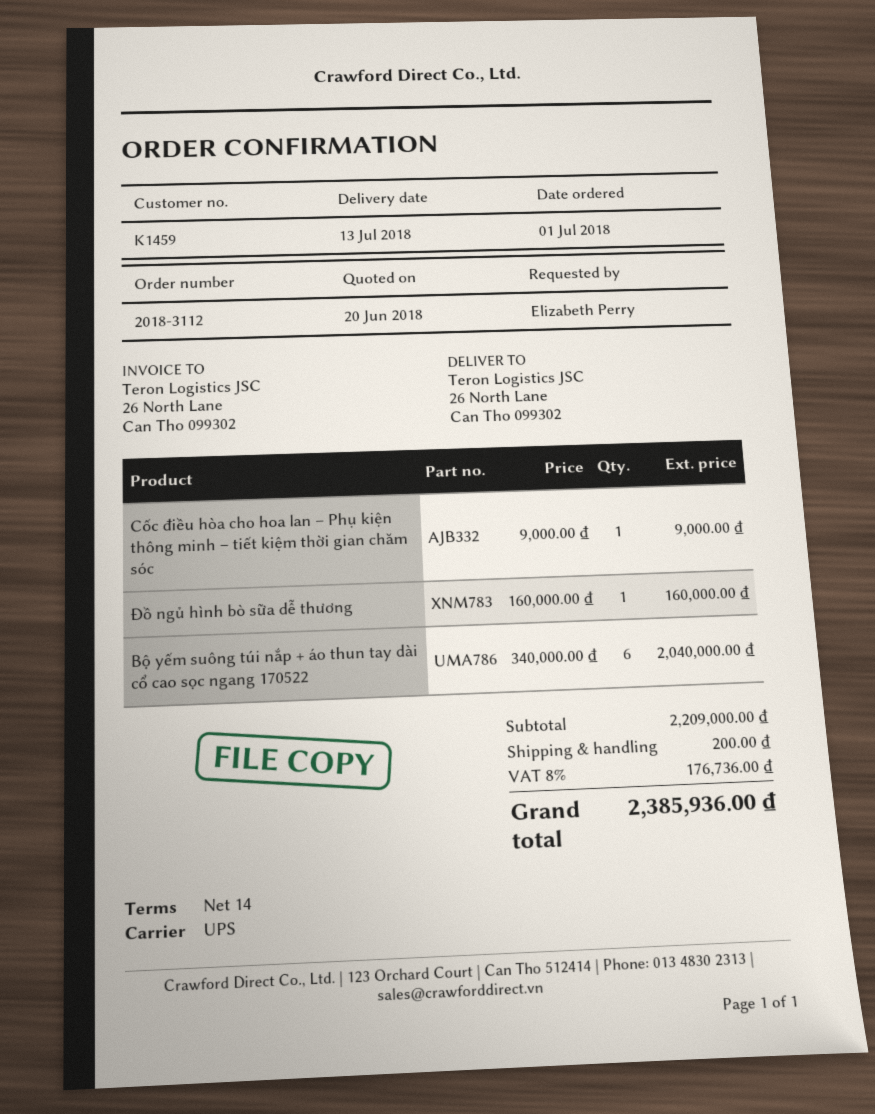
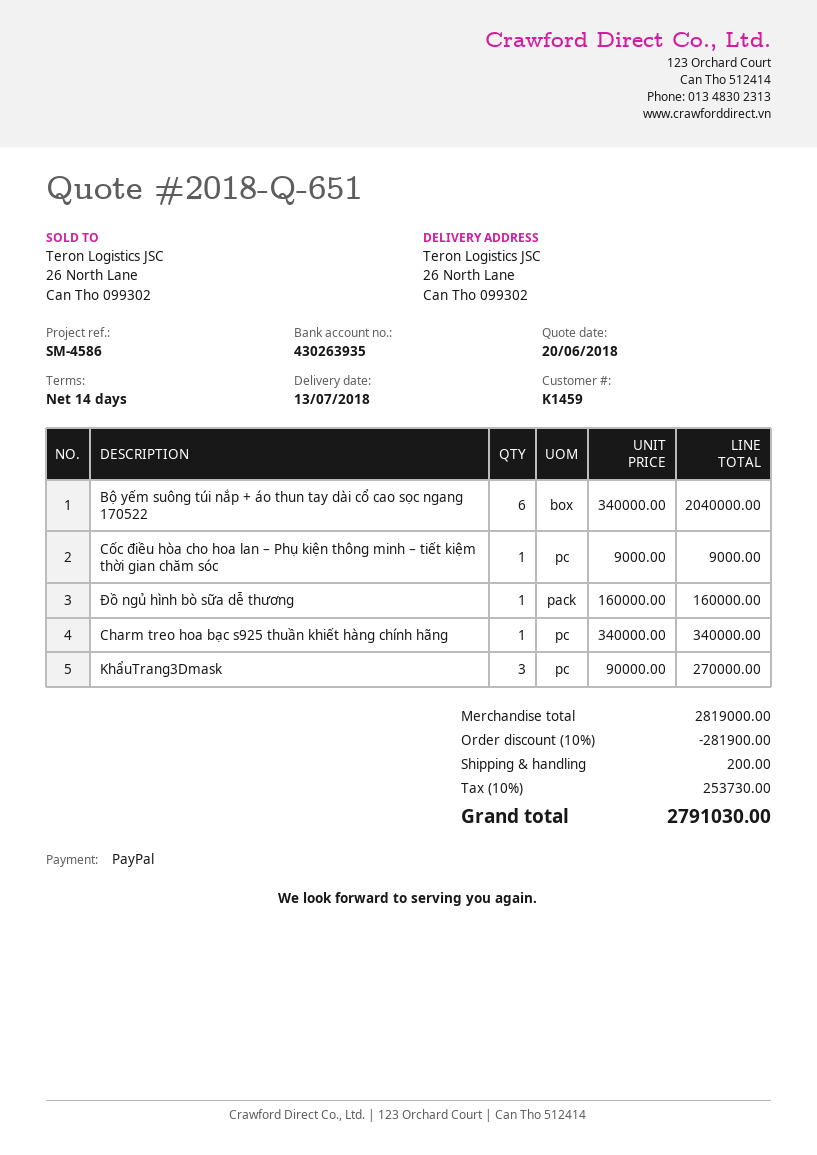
Charm treo hoa bạc s925 thuần khiết hàng chính hãng: none -> 1 x 340000.00 = 340000.00
KhẩuTrang3Dmask: none -> 3 x 90000.00 = 270000.00
subtotal: 2209000.00 -> 2819000.00
discount: none -> 10% = 281900.00
tax: 8% = 176736.00 -> 10% = 253730.00
total: 2385936.00 -> 2791030.00

